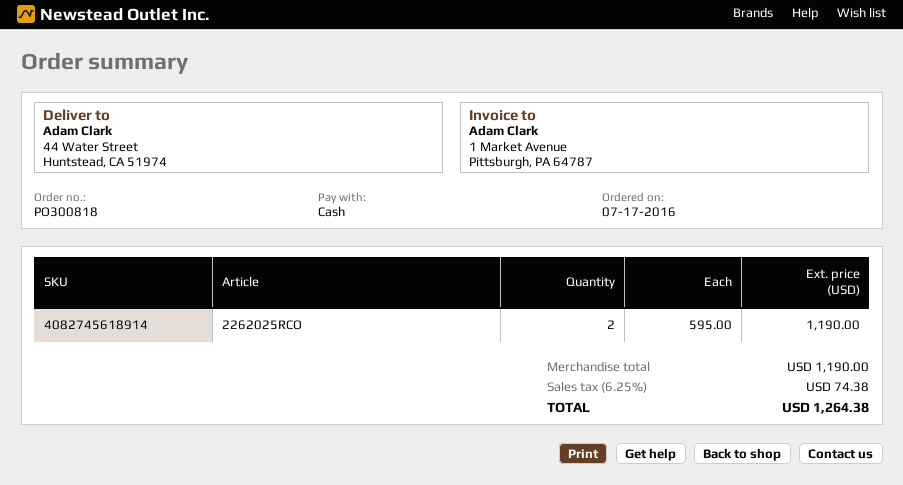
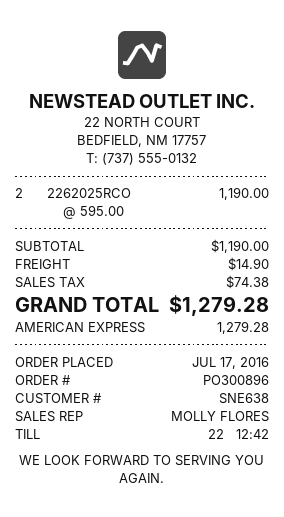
order number: PO300818 -> PO300896
payment method: cash -> American Express
shipping: none -> 14.90
total: 1264.38 -> 1279.28

